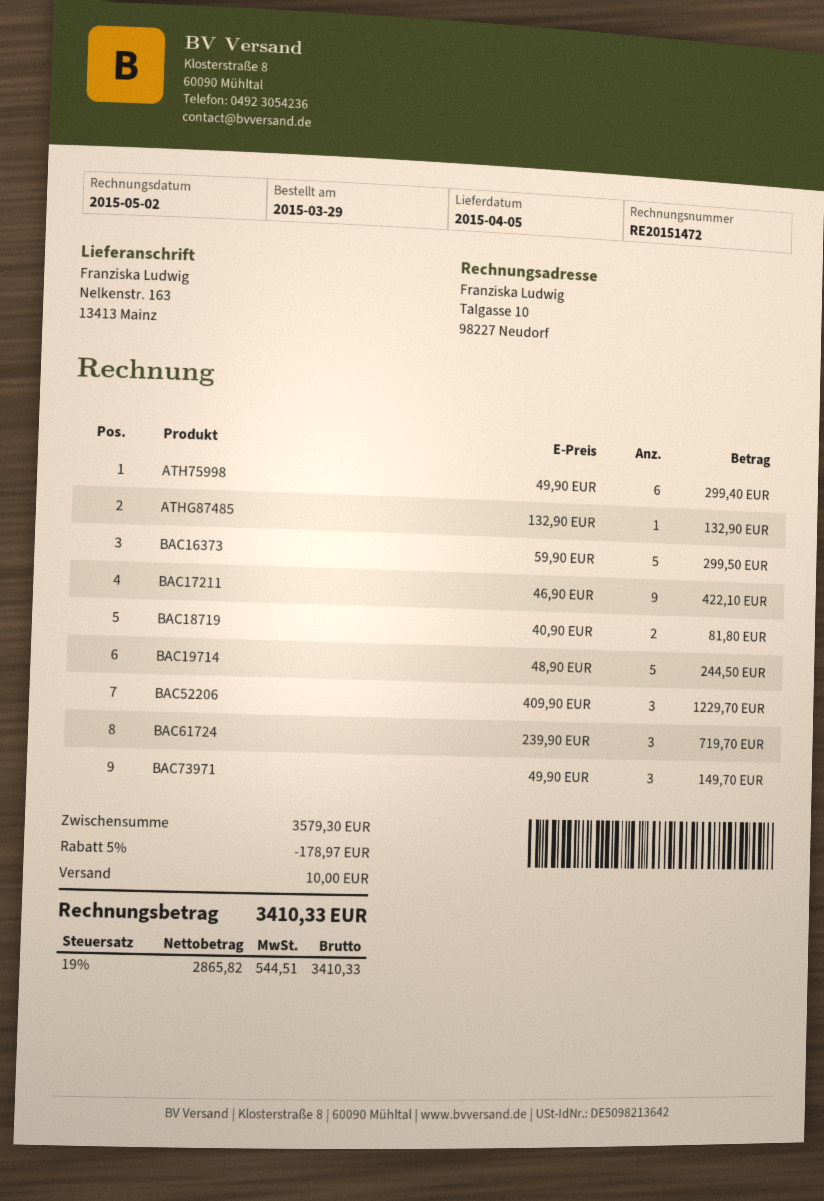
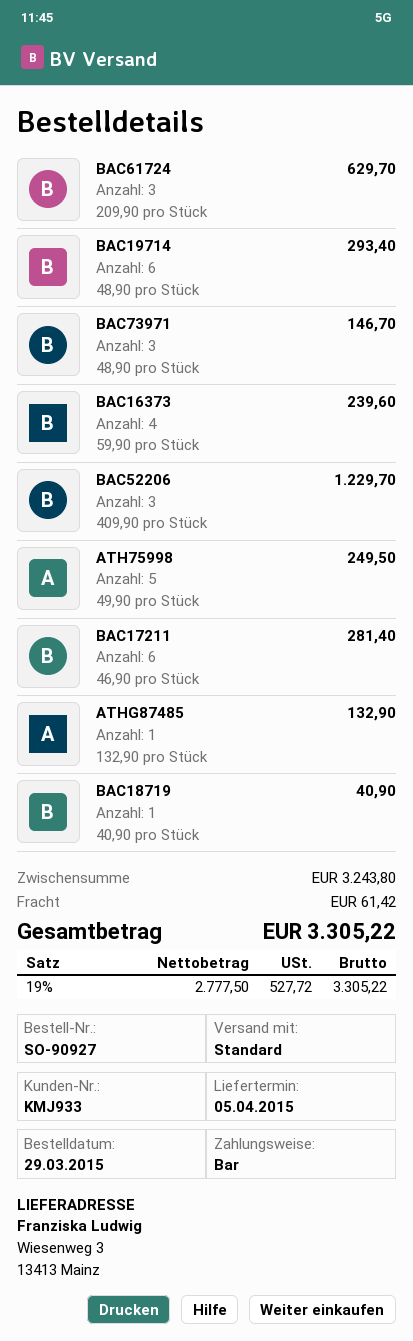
ship to: Nelkenstr. 163, 13413 Mainz -> Wiesenweg 3, 13413 Mainz
ATH75998: 6 x 49.90 = 299.40 -> 5 x 49.90 = 249.50
BAC16373: 5 x 59.90 = 299.50 -> 4 x 59.90 = 239.60
BAC17211: 9 x 46.90 = 422.10 -> 6 x 46.90 = 281.40
BAC18719: 2 x 40.90 = 81.80 -> 1 x 40.90 = 40.90
BAC19714: 5 x 48.90 = 244.50 -> 6 x 48.90 = 293.40
BAC61724: 3 x 239.90 = 719.70 -> 3 x 209.90 = 629.70
BAC73971: 3 x 49.90 = 149.70 -> 3 x 48.90 = 146.70
subtotal: 3579.30 -> 3243.80
discount: 5% = 178.97 -> none
shipping: 10.00 -> 61.42
net: 2865.82 -> 2777.50
tax: 19% = 544.51 -> 19% = 527.72
total: 3410.33 -> 3305.22

